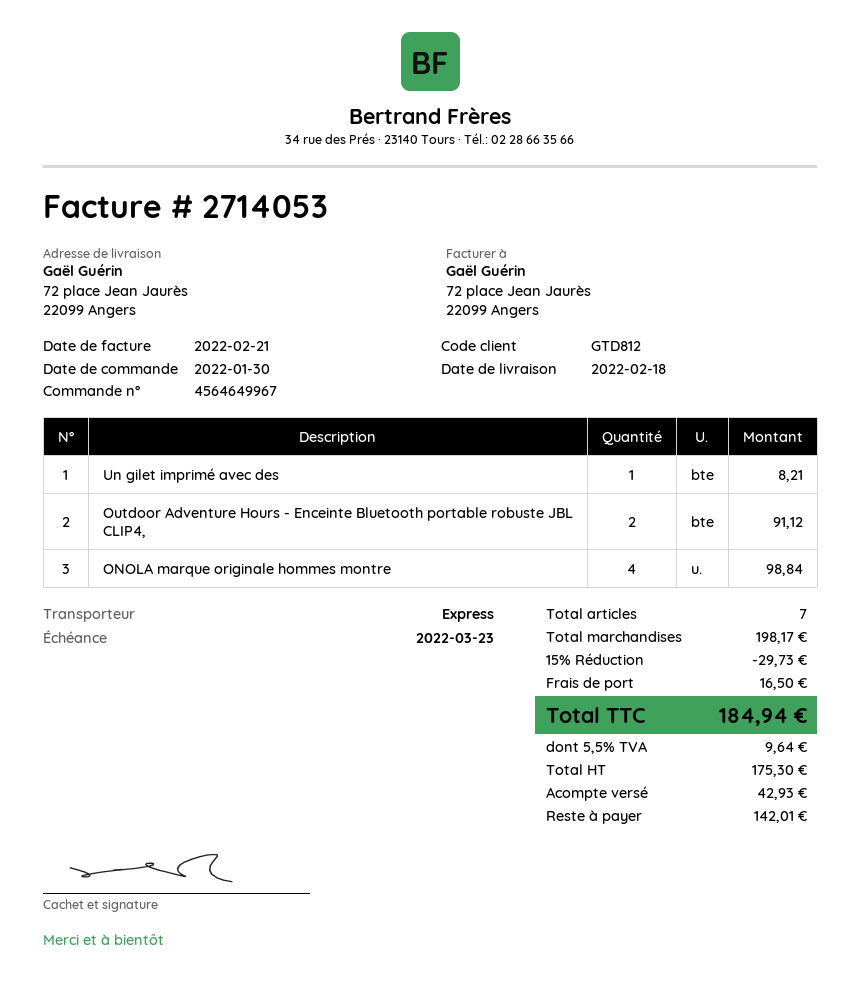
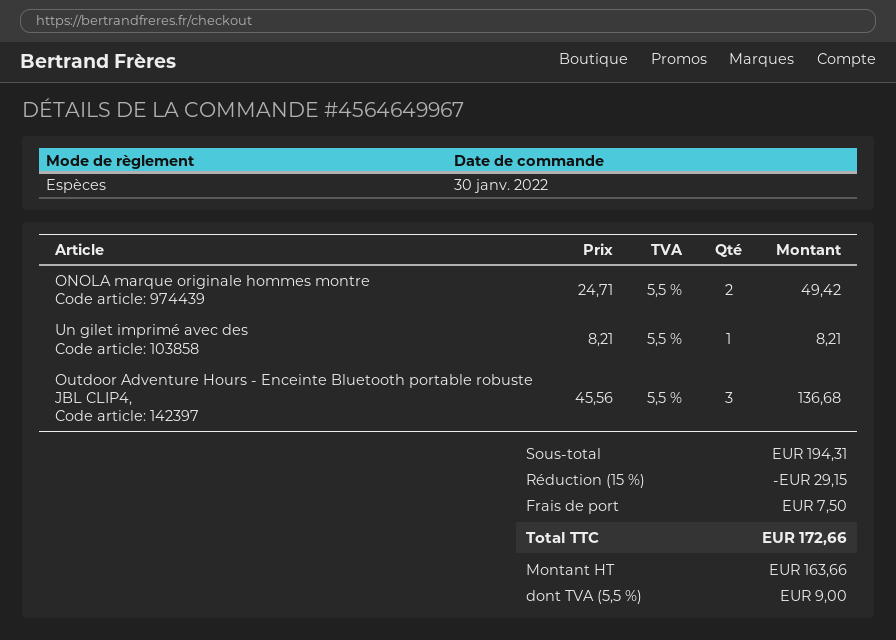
Outdoor Adventure Hours - Enceinte Bluetooth portable robuste JBL CLIP4,: 2 for 91.12 -> 3 for 136.68
ONOLA marque originale hommes montre: 4 for 98.84 -> 2 for 49.42
subtotal: 198.17 -> 194.31
discount: 15% = 29.73 -> 15% = 29.15
shipping: 16.50 -> 7.50
net: 175.30 -> 163.66
tax: 5.5% = 9.64 -> 5.5% = 9.00
total: 184.94 -> 172.66

